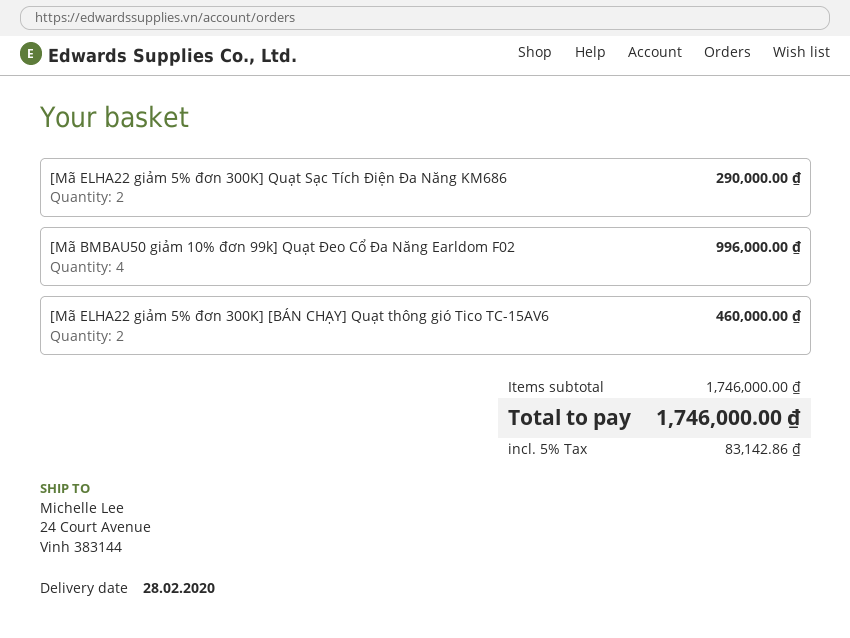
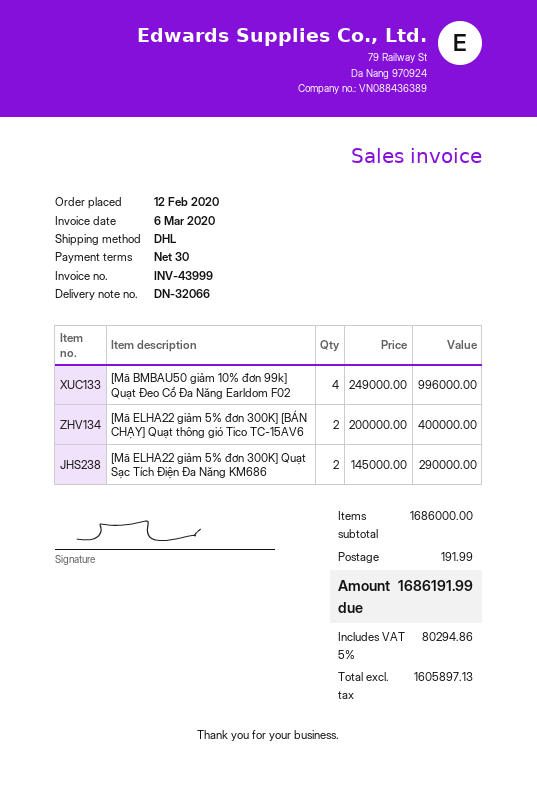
[Mã ELHA22 giảm 5% đơn 300K] [BÁN CHẠY] Quạt thông gió Tico TC-15AV6: 2 for 460000.00 -> 2 for 400000.00
subtotal: 1746000.00 -> 1686000.00
shipping: none -> 191.99
tax: 5% = 83142.86 -> 5% = 80294.86
total: 1746000.00 -> 1686191.99

